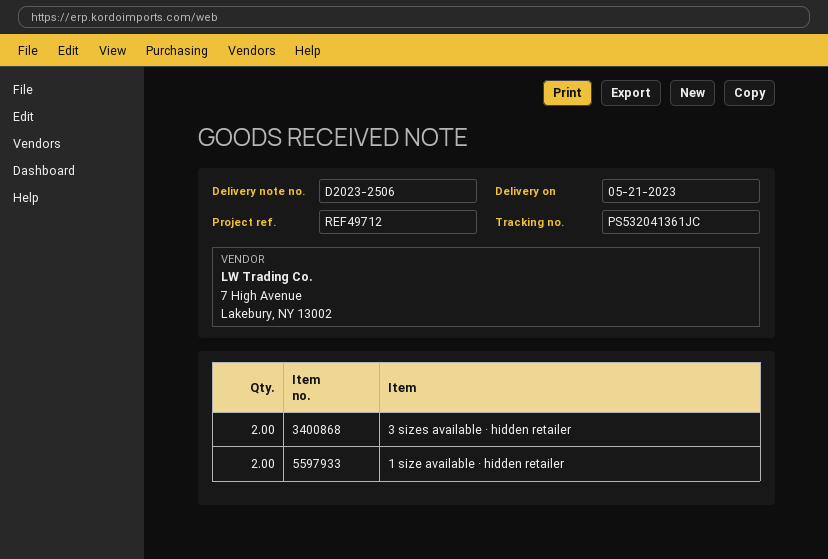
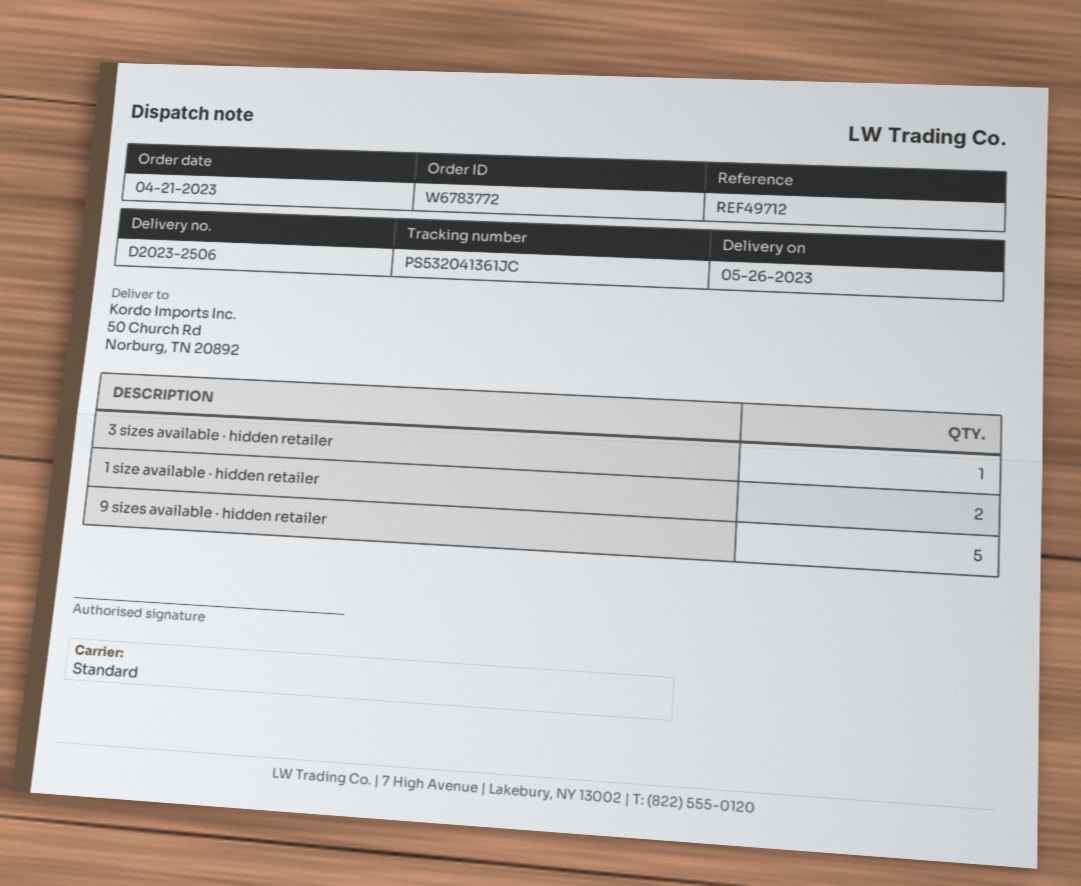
delivery date: 2023-05-21 -> 2023-05-26
3 sizes available · hidden retailer: 2 -> 1
9 sizes available · hidden retailer: none -> 5

